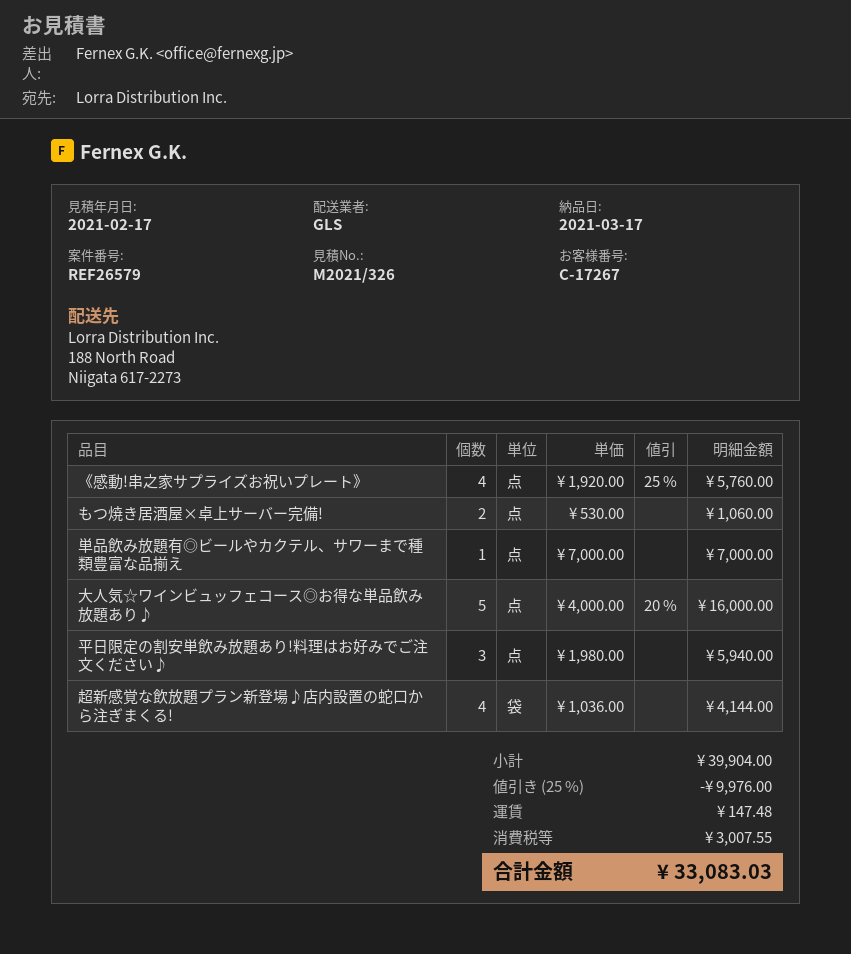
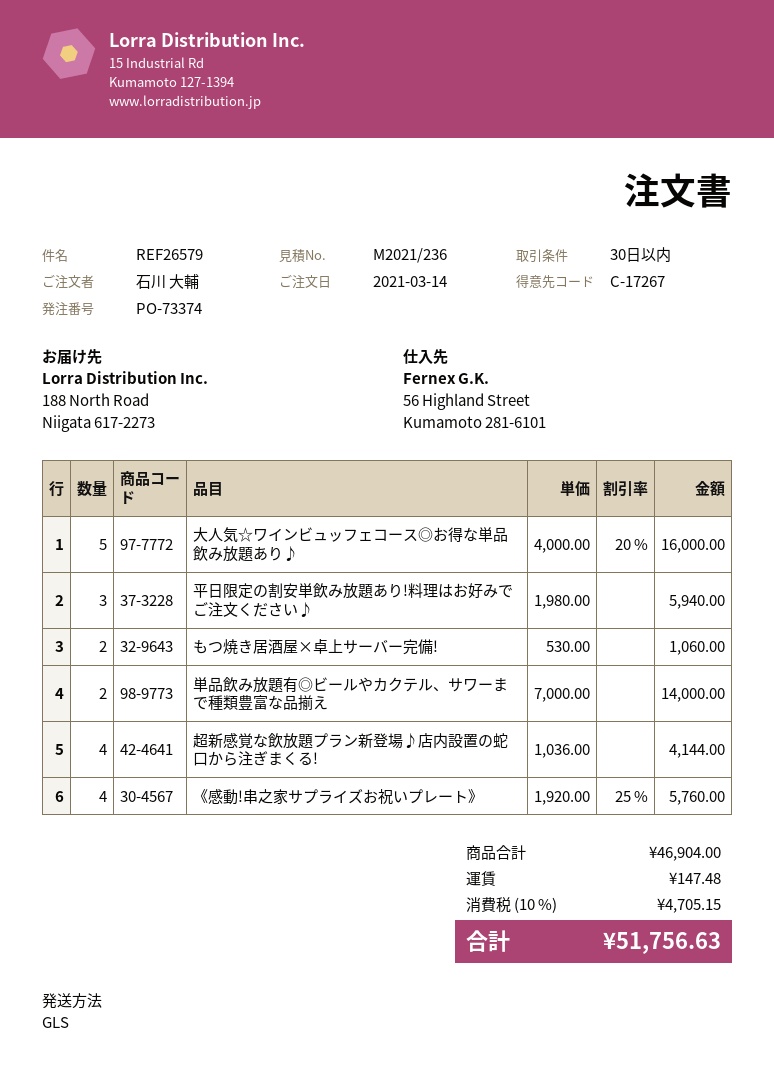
quote number: M2021/326 -> M2021/236
単品飲み放題有◎ビールやカクテル、サワーまで種類豊富な品揃え: 1 x 7000.00 = 7000.00 -> 2 x 7000.00 = 14000.00
subtotal: 39904.00 -> 46904.00
discount: 25% = 9976.00 -> none
tax: 3007.55 -> 4705.15
total: 33083.03 -> 51756.63

